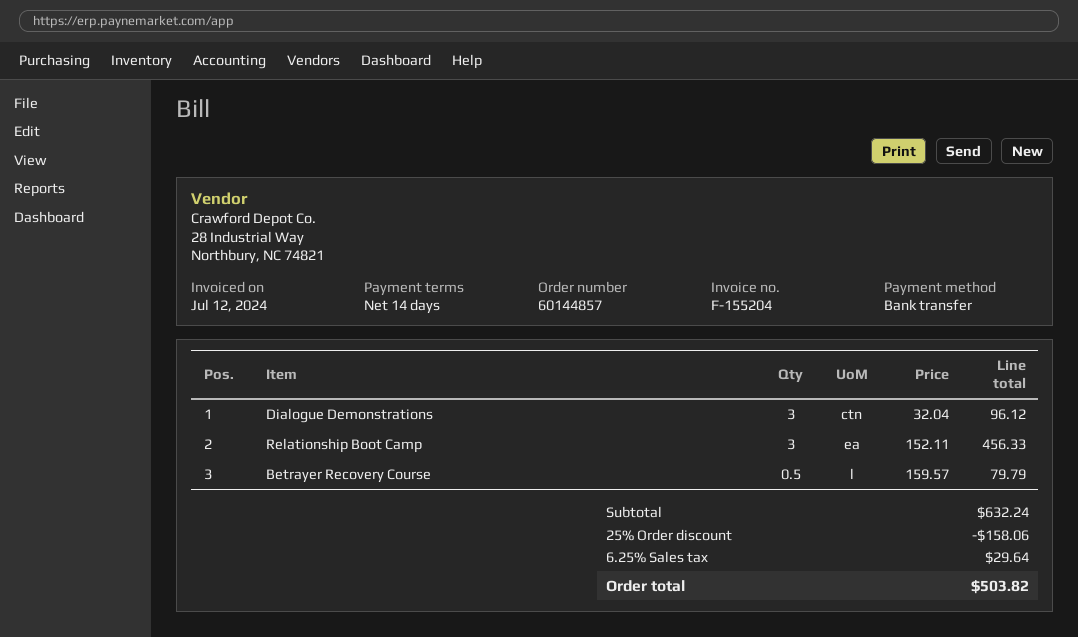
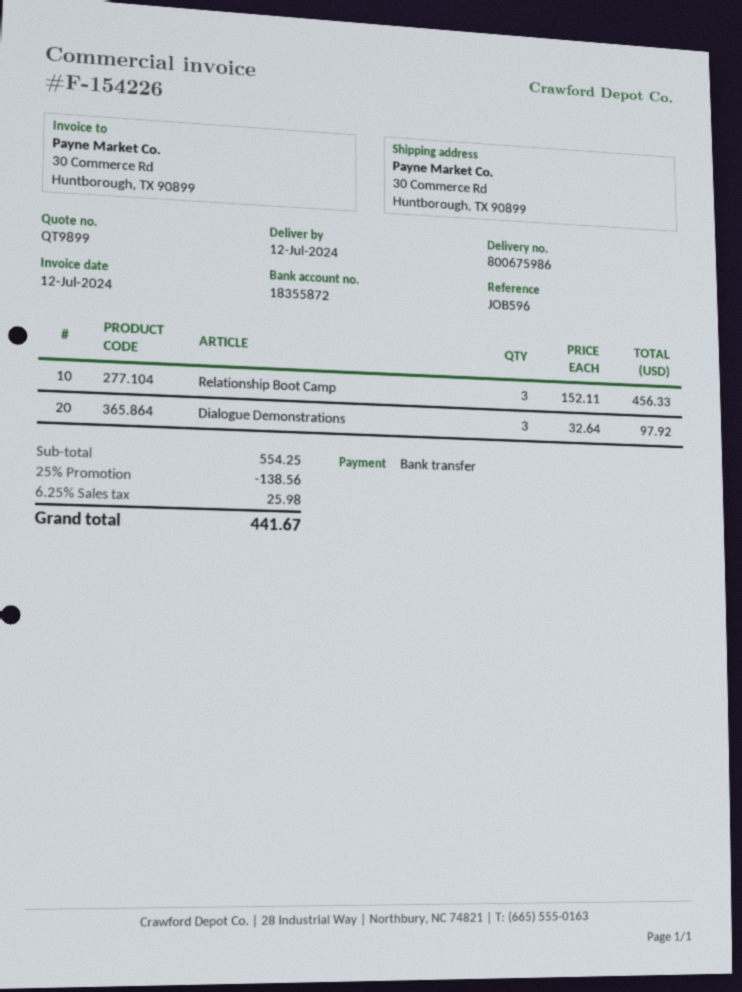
invoice number: F-155204 -> F-154226
Dialogue Demonstrations: 3 x 32.04 = 96.12 -> 3 x 32.64 = 97.92
Betrayer Recovery Course: 0.5 x 159.57 = 79.79 -> none
subtotal: 632.24 -> 554.25
discount: 25% = 158.06 -> 25% = 138.56
tax: 6.25% = 29.64 -> 6.25% = 25.98
total: 503.82 -> 441.67

